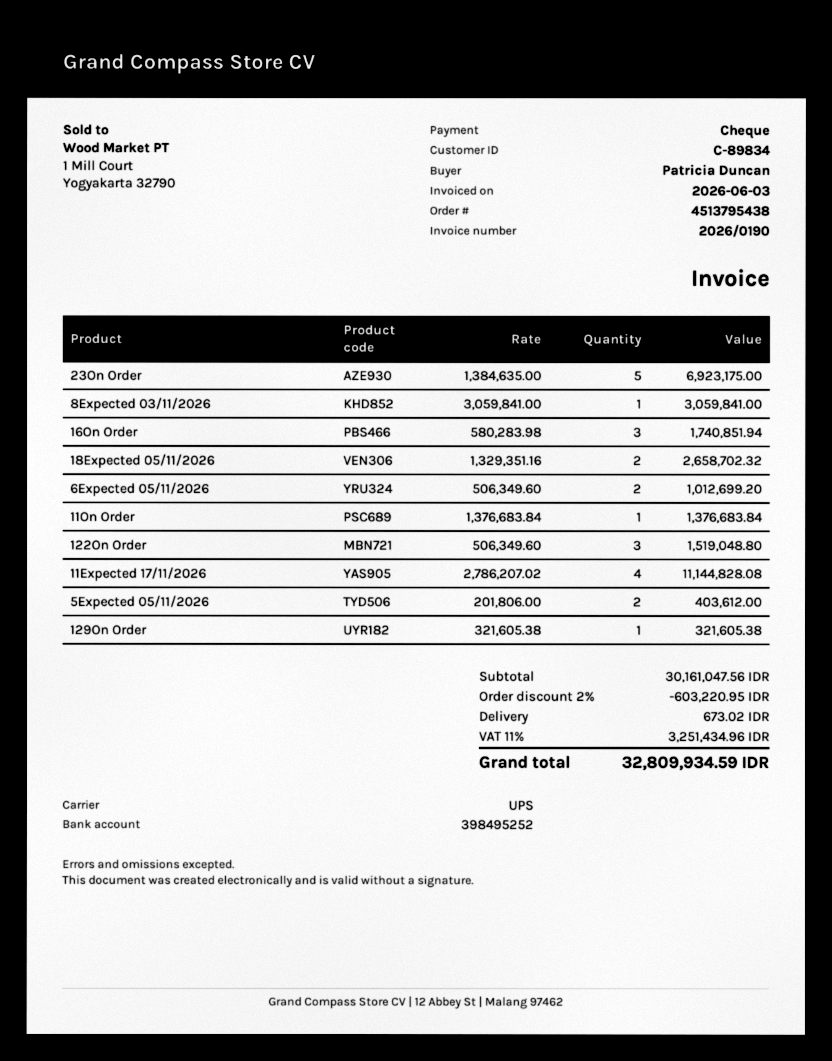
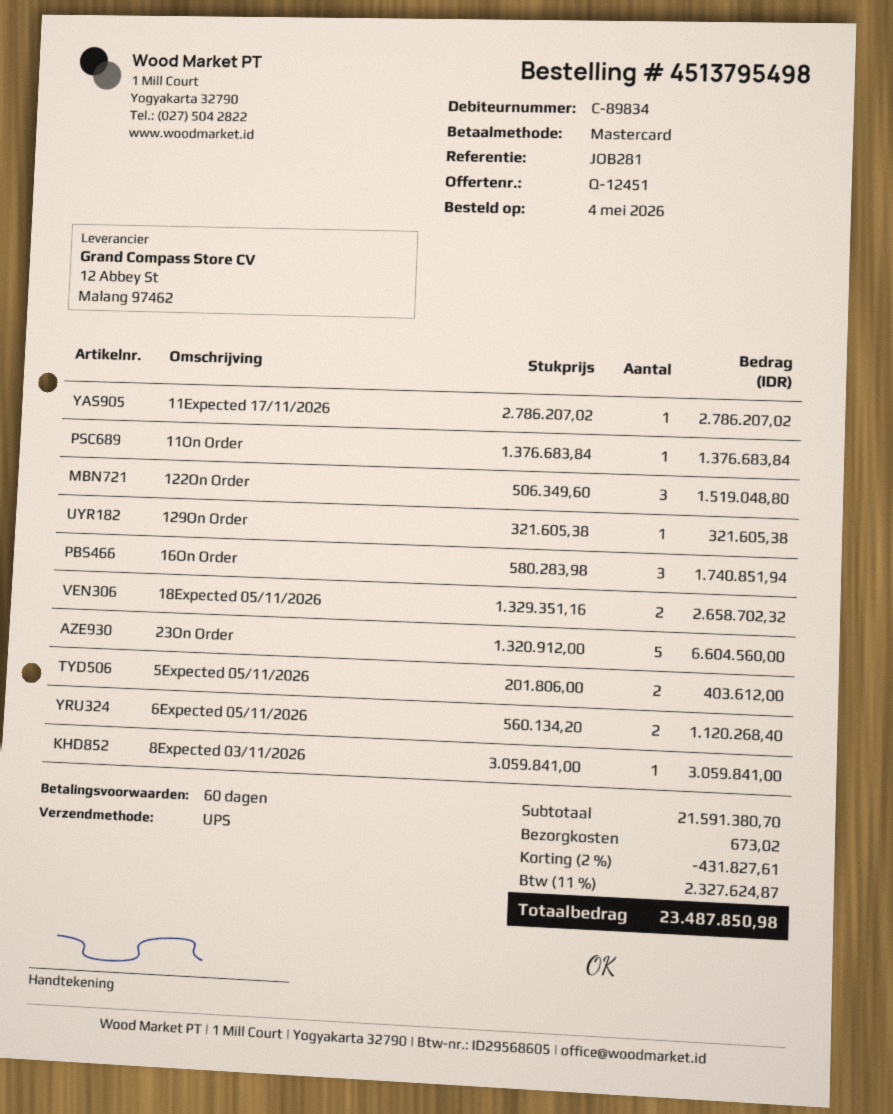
order number: 4513795438 -> 4513795498
payment method: cheque -> Mastercard
23On Order: 5 x 1384635.00 = 6923175.00 -> 5 x 1320912.00 = 6604560.00
6Expected 05/11/2026: 2 x 506349.60 = 1012699.20 -> 2 x 560134.20 = 1120268.40
11Expected 17/11/2026: 4 x 2786207.02 = 11144828.08 -> 1 x 2786207.02 = 2786207.02
subtotal: 30161047.56 -> 21591380.70
discount: 2% = 603220.95 -> 2% = 431827.61
tax: 11% = 3251434.96 -> 11% = 2327624.87
total: 32809934.59 -> 23487850.98

